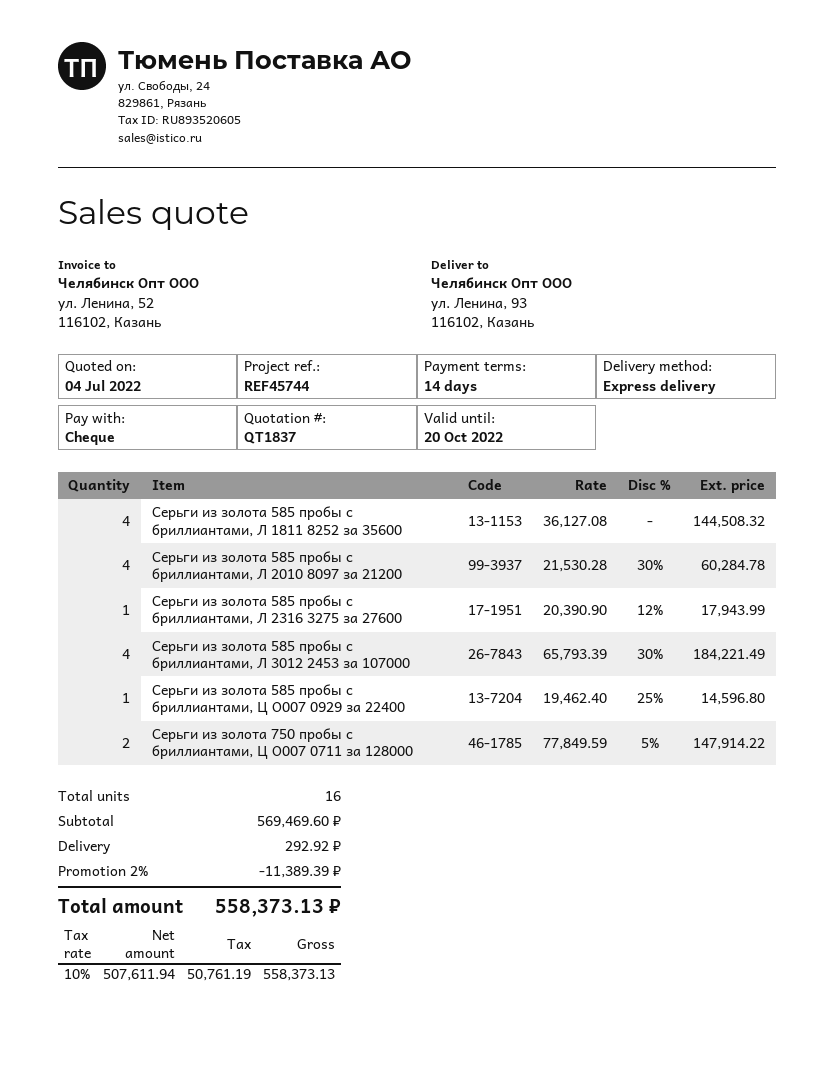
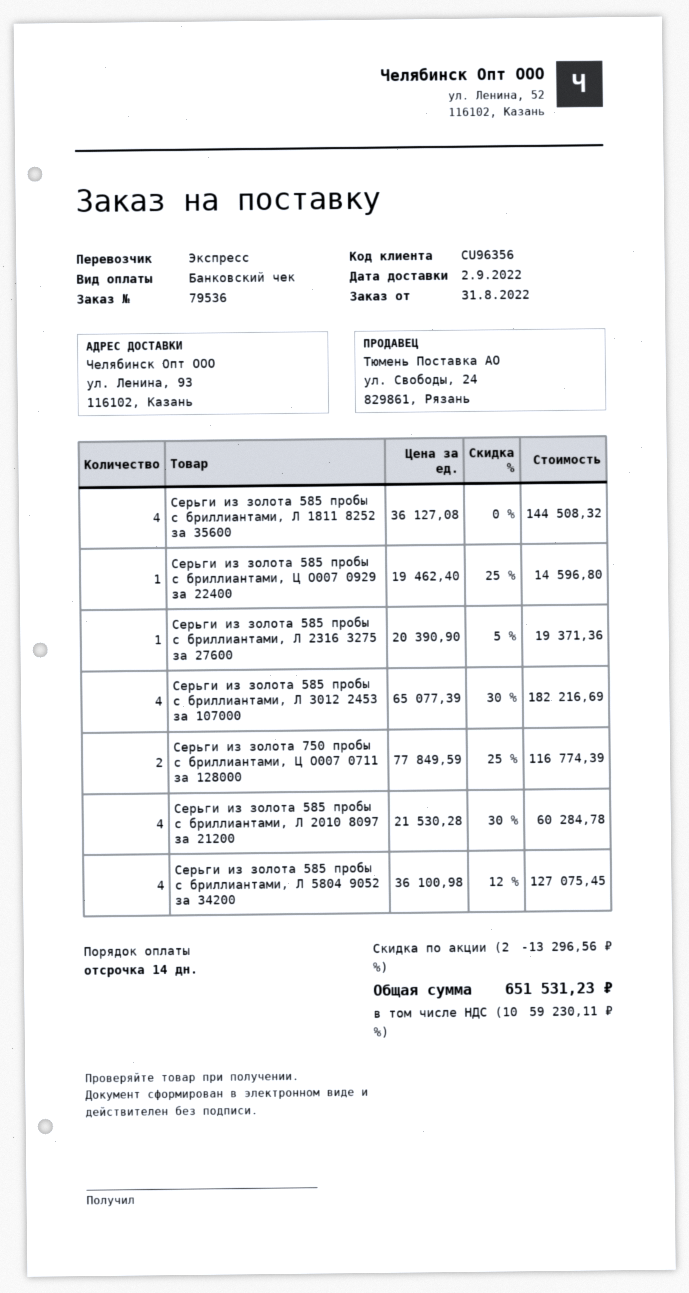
Серьги из золота 585 пробы с бриллиантами, Л 2316 3275 за 27600: 1 x 20390.90 - 12% = 17943.99 -> 1 x 20390.90 - 5% = 19371.36
Серьги из золота 585 пробы с бриллиантами, Л 3012 2453 за 107000: 4 x 65793.39 - 30% = 184221.49 -> 4 x 65077.39 - 30% = 182216.69
Серьги из золота 750 пробы с бриллиантами, Ц О007 0711 за 128000: 2 x 77849.59 - 5% = 147914.22 -> 2 x 77849.59 - 25% = 116774.39
Серьги из золота 585 пробы с бриллиантами, Л 5804 9052 за 34200: none -> 4 x 36100.98 - 12% = 127075.45
discount: 2% = 11389.39 -> 2% = 13296.56
shipping: 292.92 -> none
tax: 10% = 50761.19 -> 10% = 59230.11
total: 558373.13 -> 651531.23

